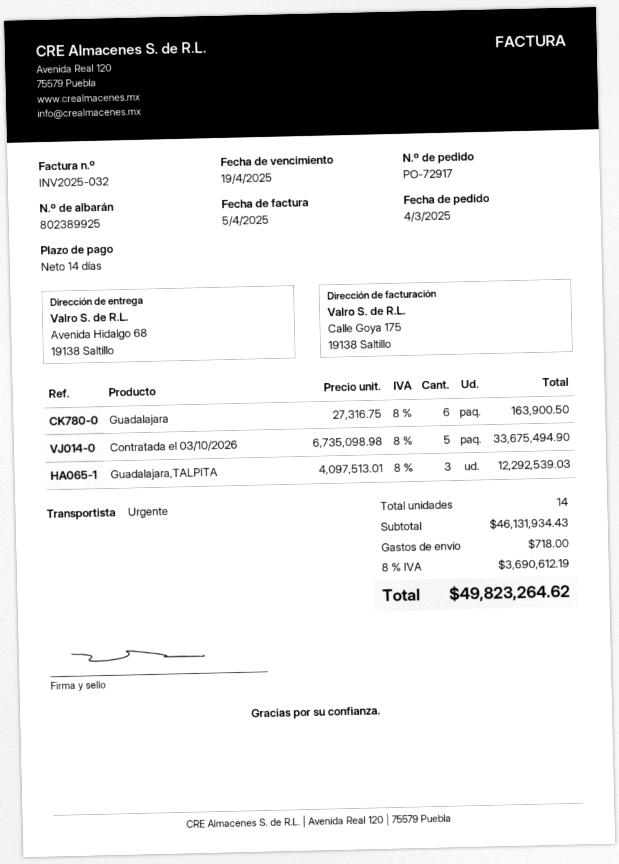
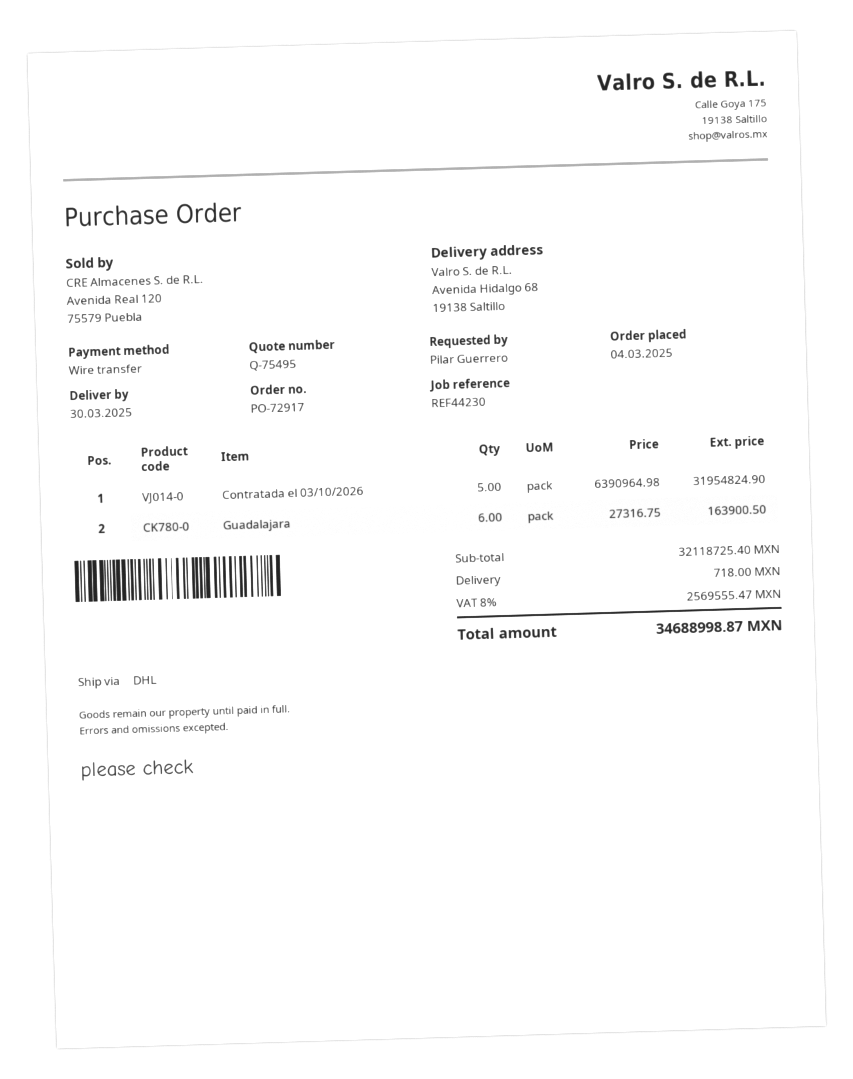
shipping method: express -> DHL
Contratada el 03/10/2026: 5 x 6735098.98 = 33675494.90 -> 5 x 6390964.98 = 31954824.90
Guadalajara,TALPITA: 3 x 4097513.01 = 12292539.03 -> none
subtotal: 46131934.43 -> 32118725.40
tax: 8% = 3690612.19 -> 8% = 2569555.47
total: 49823264.62 -> 34688998.87

